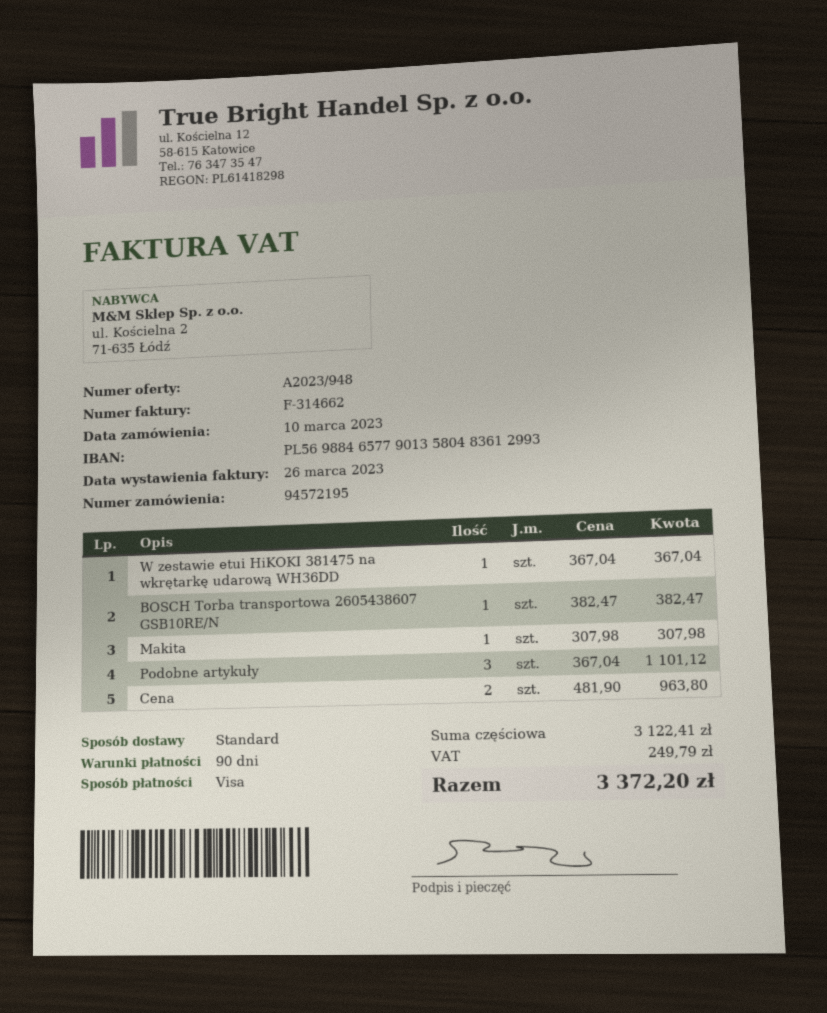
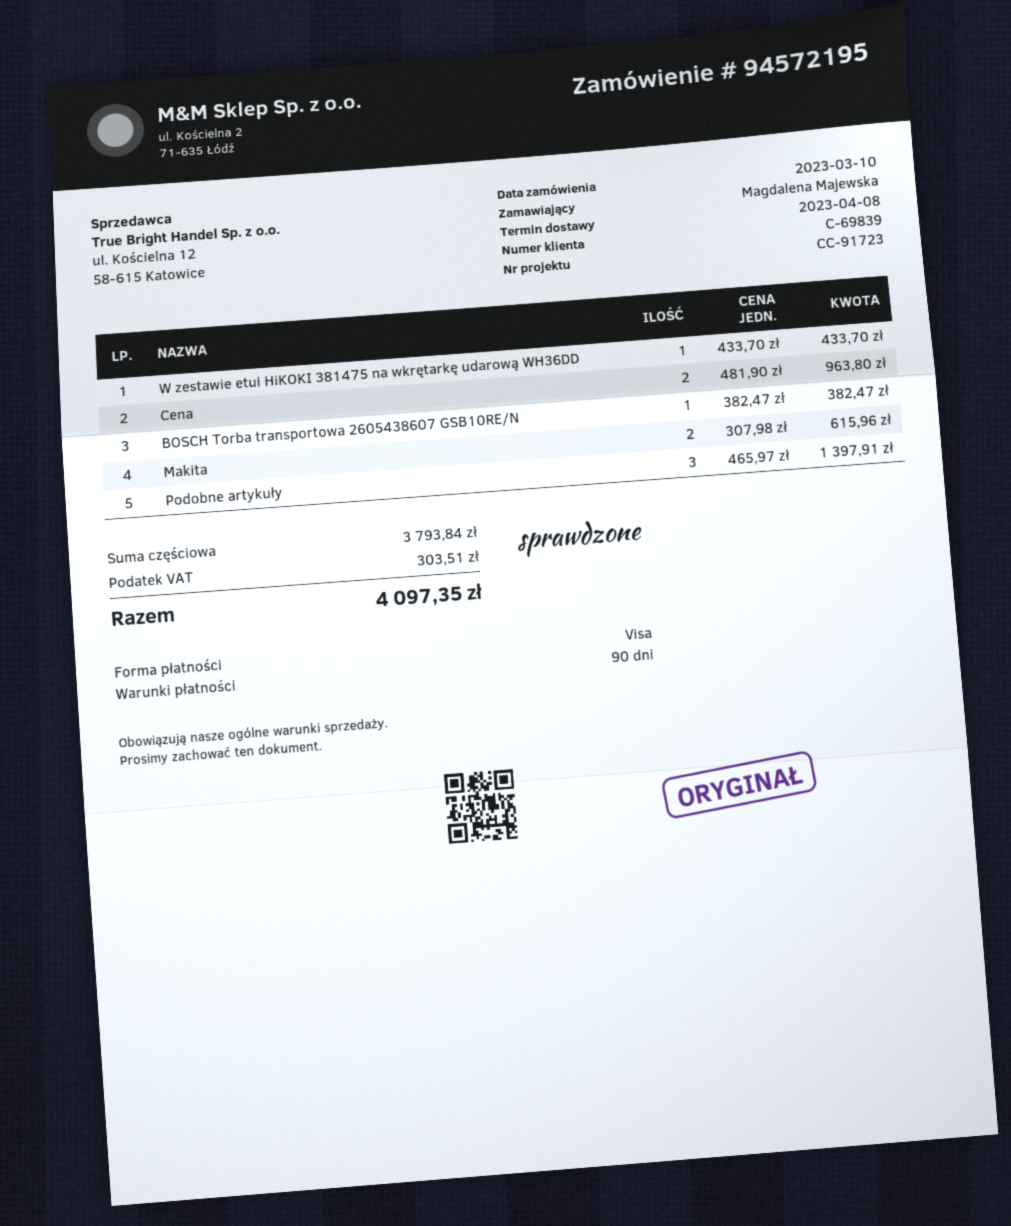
W zestawie etui HiKOKI 381475 na wkrętarkę udarową WH36DD: 1 x 367.04 = 367.04 -> 1 x 433.70 = 433.70
Makita: 1 x 307.98 = 307.98 -> 2 x 307.98 = 615.96
Podobne artykuły: 3 x 367.04 = 1101.12 -> 3 x 465.97 = 1397.91
subtotal: 3122.41 -> 3793.84
tax: 249.79 -> 303.51
total: 3372.20 -> 4097.35

